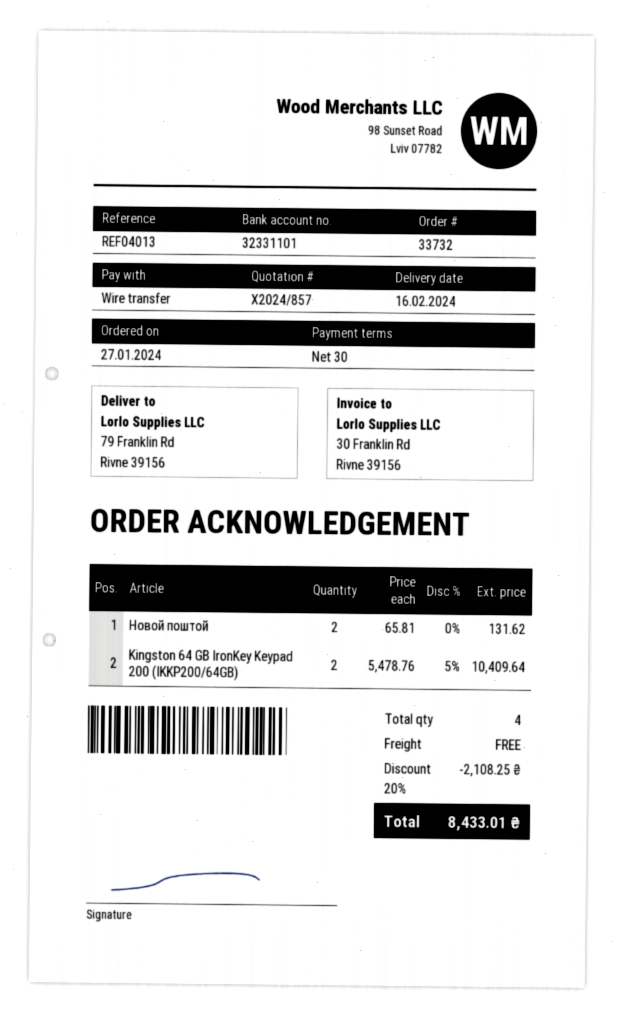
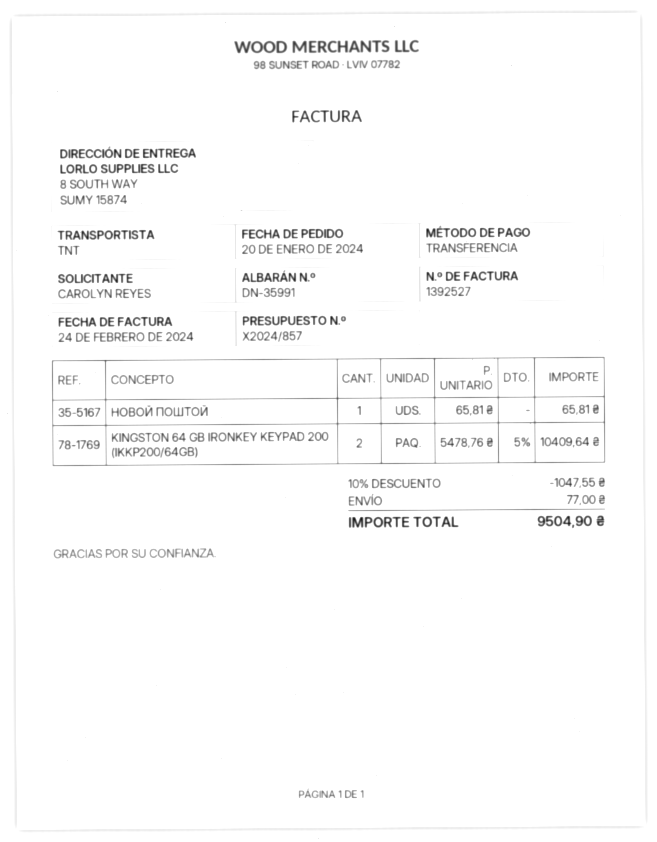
order date: 2024-01-27 -> 2024-01-20
ship to: 79 Franklin Rd, Rivne 39156 -> 8 SOUTH WAY, SUMY 15874
Новой поштой: 2 x 65.81 = 131.62 -> 1 x 65.81 = 65.81
discount: 20% = 2108.25 -> 10% = 1047.55
shipping: 0.00 -> 77.00
total: 8433.01 -> 9504.90

